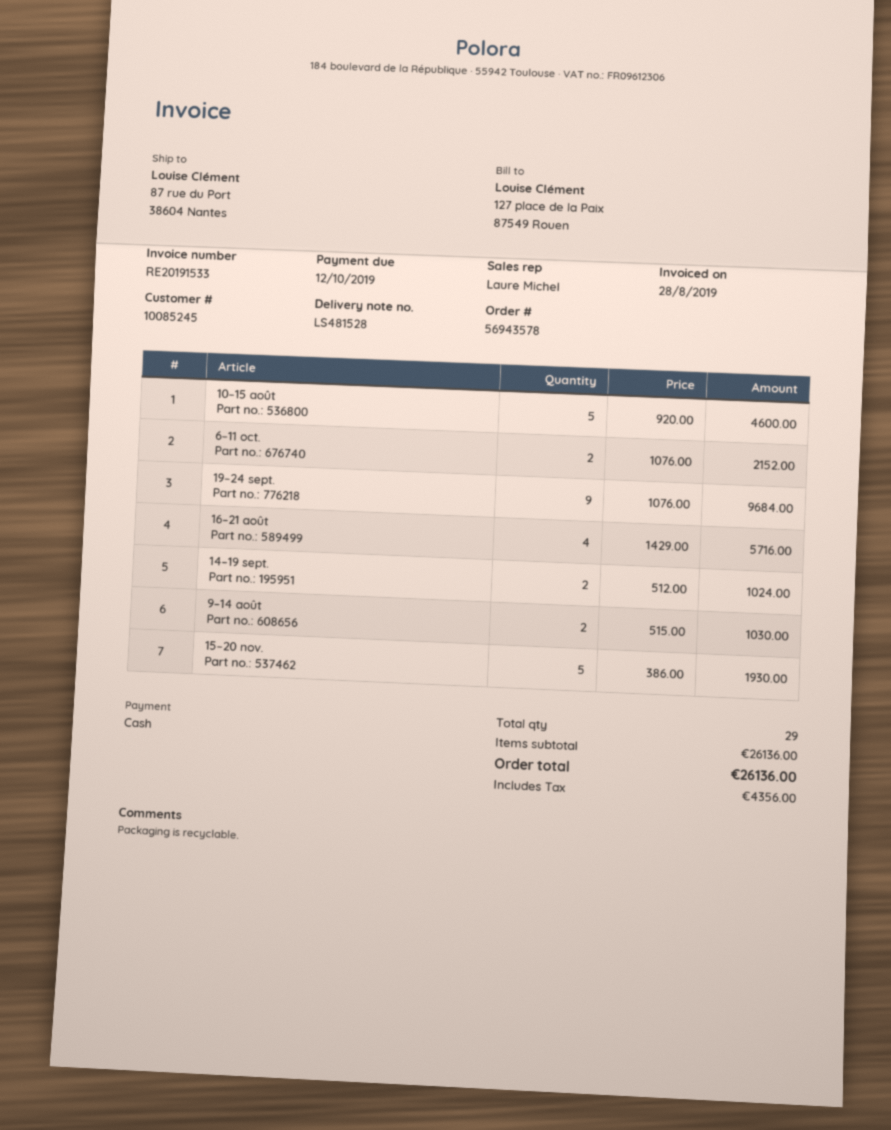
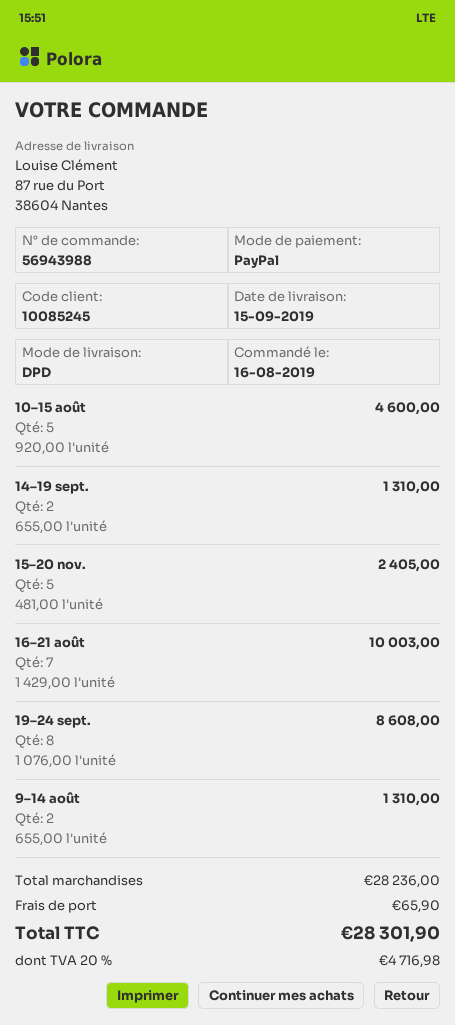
order number: 56943578 -> 56943988
payment method: cash -> PayPal
6–11 oct.: 2 x 1076.00 = 2152.00 -> none
19–24 sept.: 9 x 1076.00 = 9684.00 -> 8 x 1076.00 = 8608.00
16–21 août: 4 x 1429.00 = 5716.00 -> 7 x 1429.00 = 10003.00
14–19 sept.: 2 x 512.00 = 1024.00 -> 2 x 655.00 = 1310.00
9–14 août: 2 x 515.00 = 1030.00 -> 2 x 655.00 = 1310.00
15–20 nov.: 5 x 386.00 = 1930.00 -> 5 x 481.00 = 2405.00
subtotal: 26136.00 -> 28236.00
shipping: none -> 65.90
tax: 4356.00 -> 4716.98
total: 26136.00 -> 28301.90

